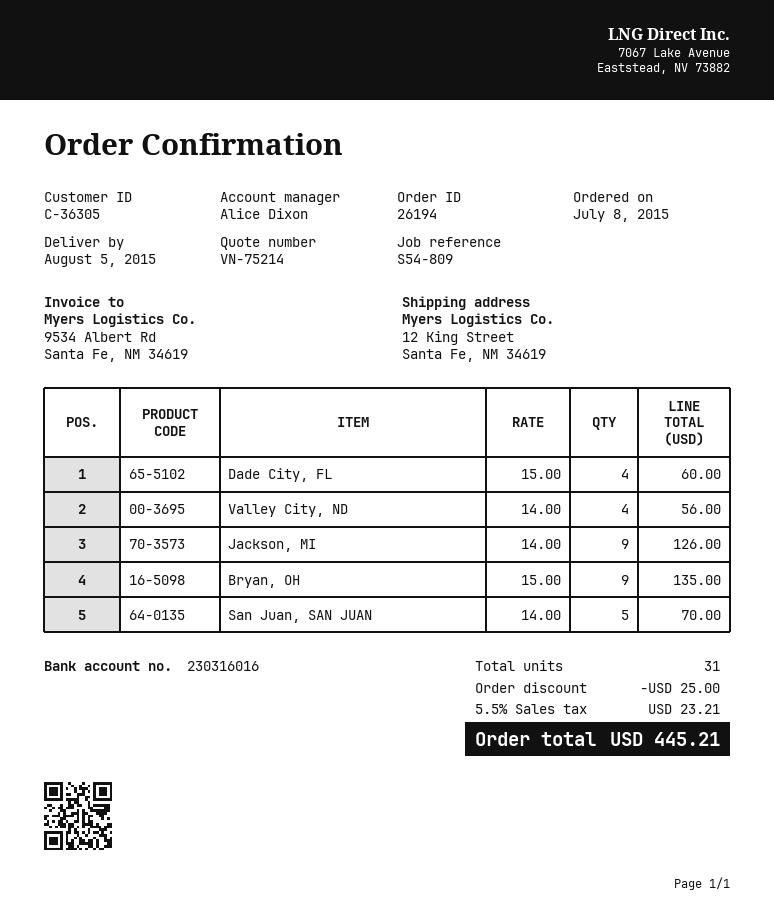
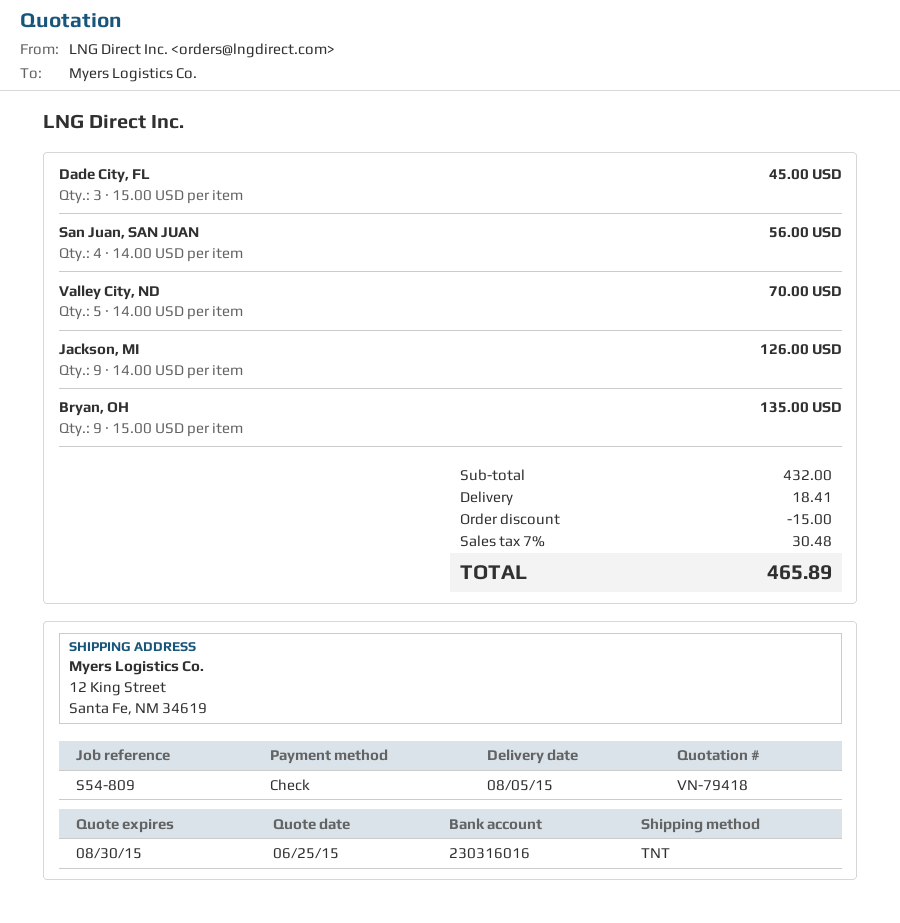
quote number: VN-75214 -> VN-79418
Dade City, FL: 4 x 15.00 = 60.00 -> 3 x 15.00 = 45.00
Valley City, ND: 4 x 14.00 = 56.00 -> 5 x 14.00 = 70.00
San Juan, SAN JUAN: 5 x 14.00 = 70.00 -> 4 x 14.00 = 56.00
discount: 25.00 -> 15.00
shipping: none -> 18.41
tax: 5.5% = 23.21 -> 7% = 30.48
total: 445.21 -> 465.89

